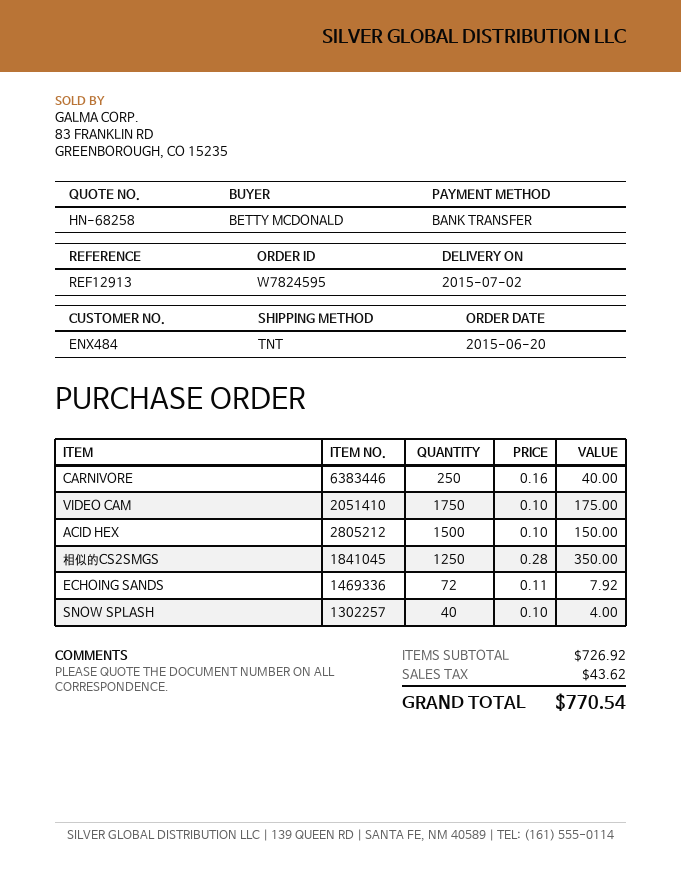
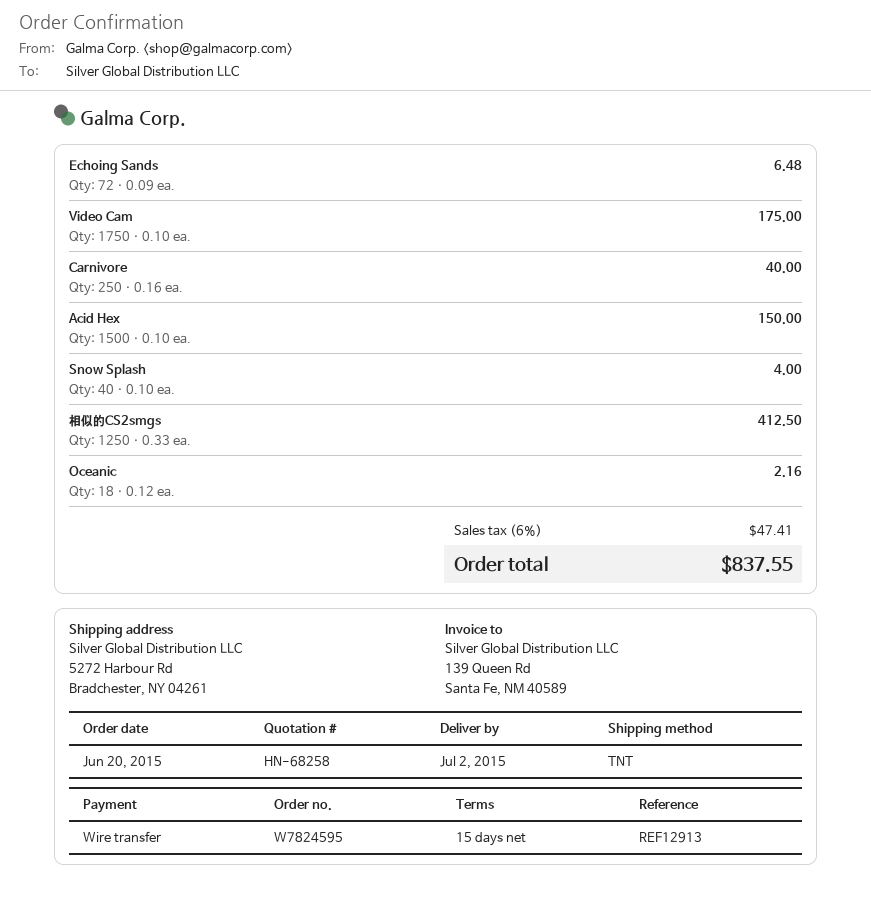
相似的CS2SMGS: 1250 x 0.28 = 350.00 -> 1250 x 0.33 = 412.50
ECHOING SANDS: 72 x 0.11 = 7.92 -> 72 x 0.09 = 6.48
Oceanic: none -> 18 x 0.12 = 2.16
tax: 43.62 -> 47.41
total: 770.54 -> 837.55

